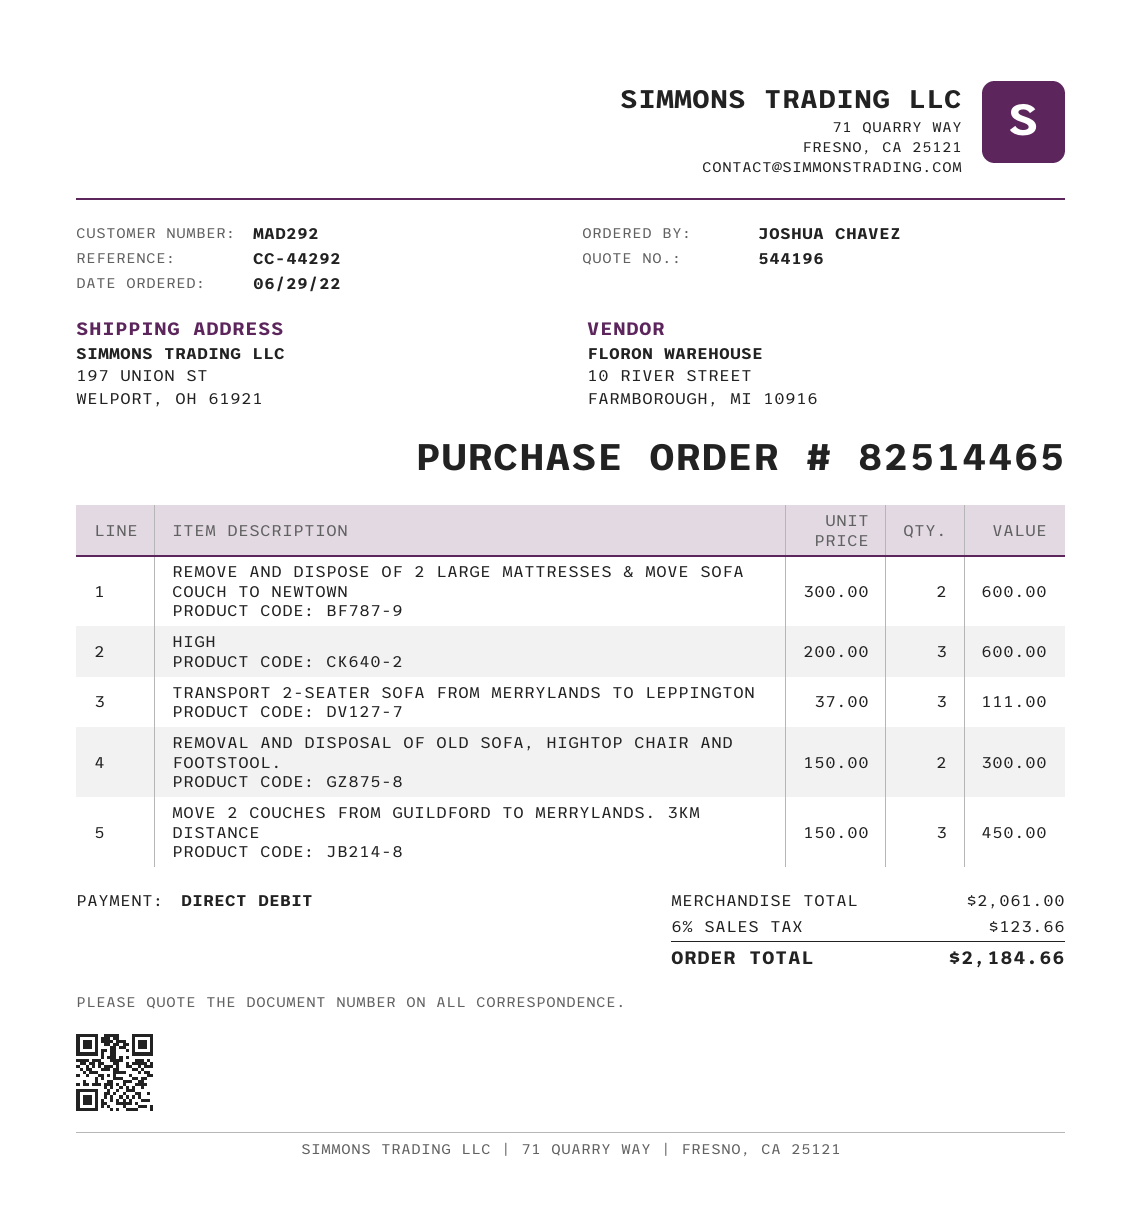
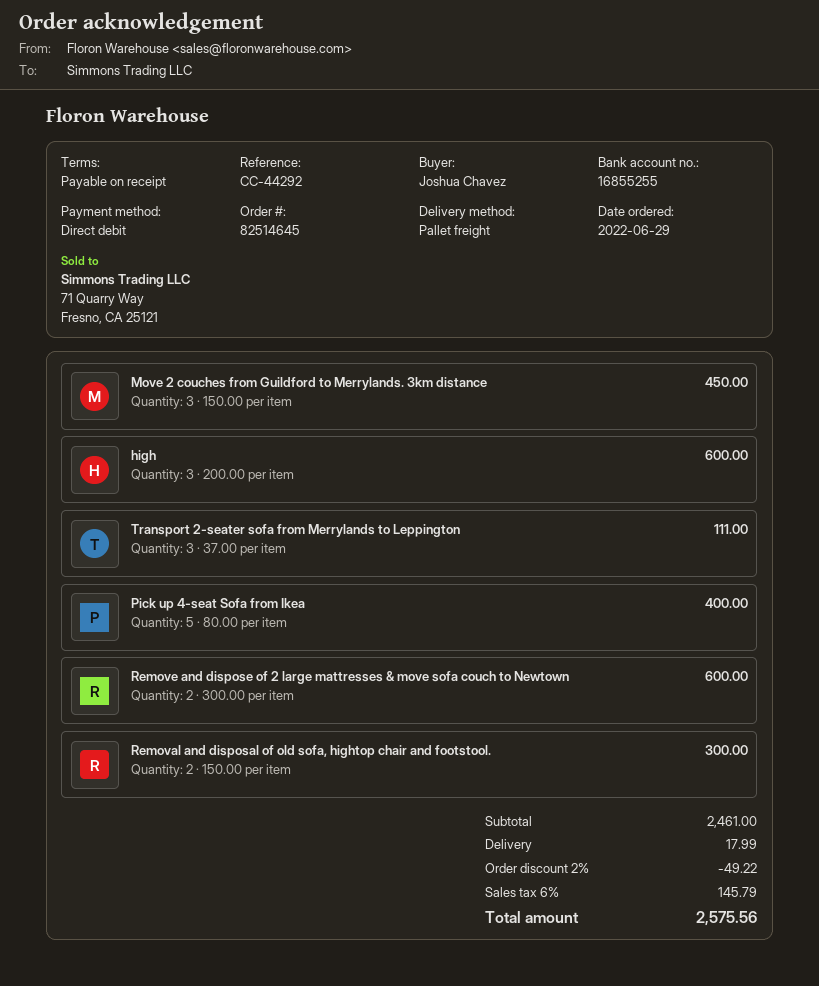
order number: 82514465 -> 82514645
Pick up 4-seat Sofa from Ikea: none -> 5 x 80.00 = 400.00
subtotal: 2061.00 -> 2461.00
discount: none -> 2% = 49.22
shipping: none -> 17.99
tax: 6% = 123.66 -> 6% = 145.79
total: 2184.66 -> 2575.56

